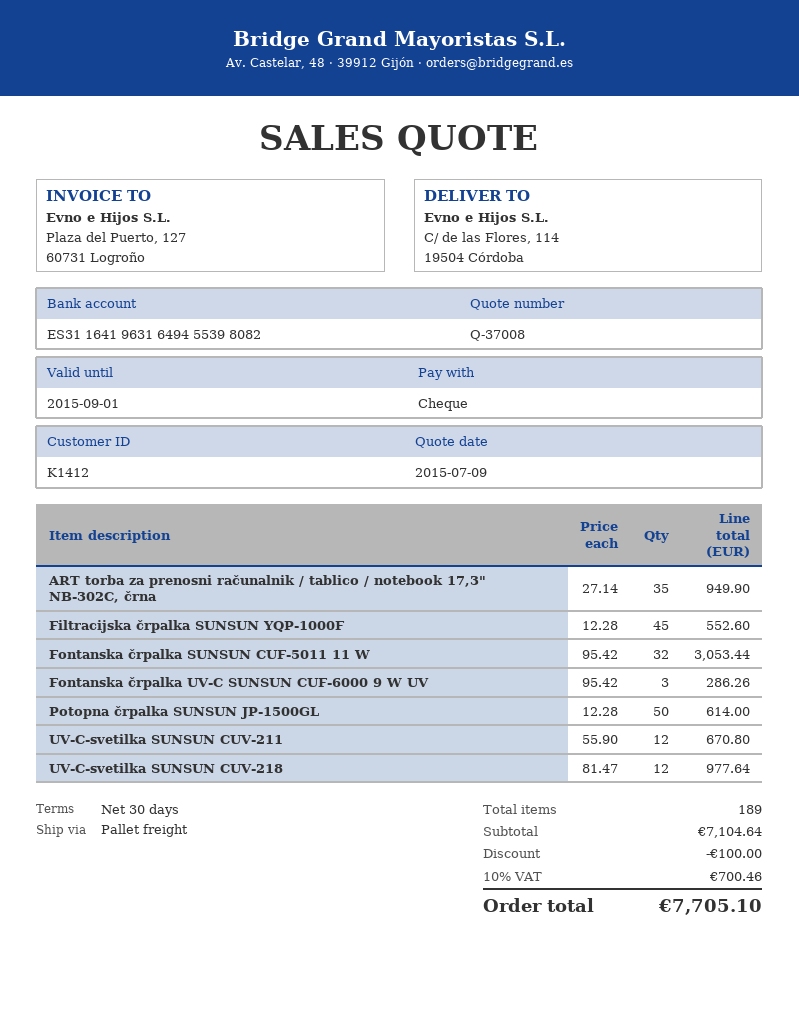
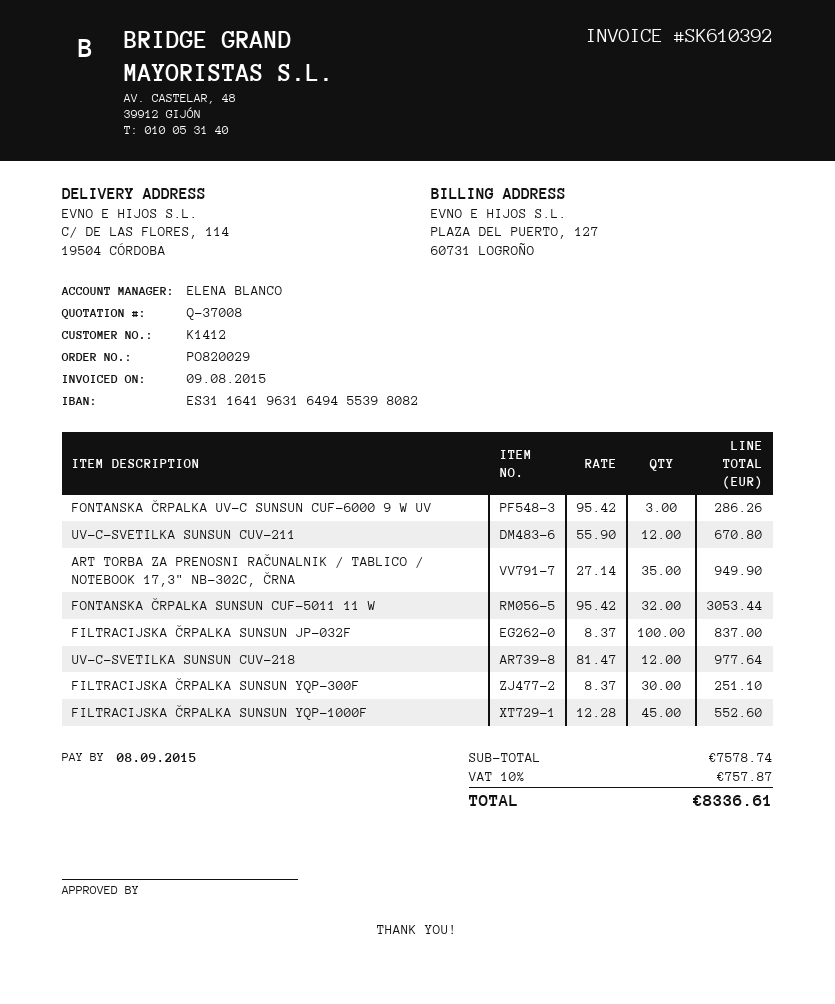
Potopna črpalka SUNSUN JP-1500GL: 50 x 12.28 = 614.00 -> none
FILTRACIJSKA ČRPALKA SUNSUN JP-032F: none -> 100 x 8.37 = 837.00
FILTRACIJSKA ČRPALKA SUNSUN YQP-300F: none -> 30 x 8.37 = 251.10
subtotal: 7104.64 -> 7578.74
discount: 100.00 -> none
tax: 10% = 700.46 -> 10% = 757.87
total: 7705.10 -> 8336.61

